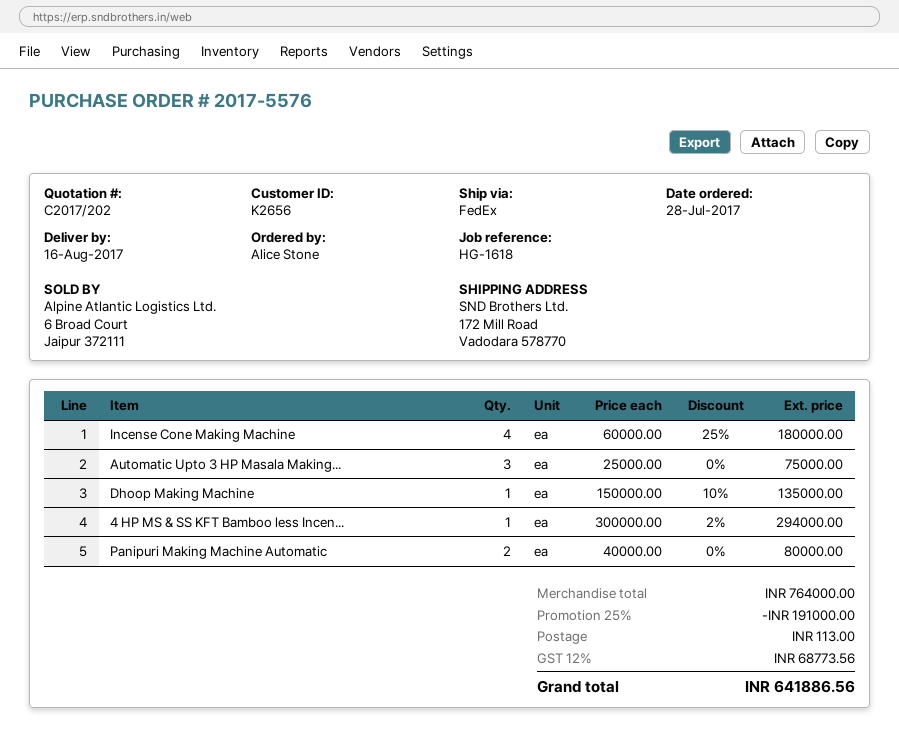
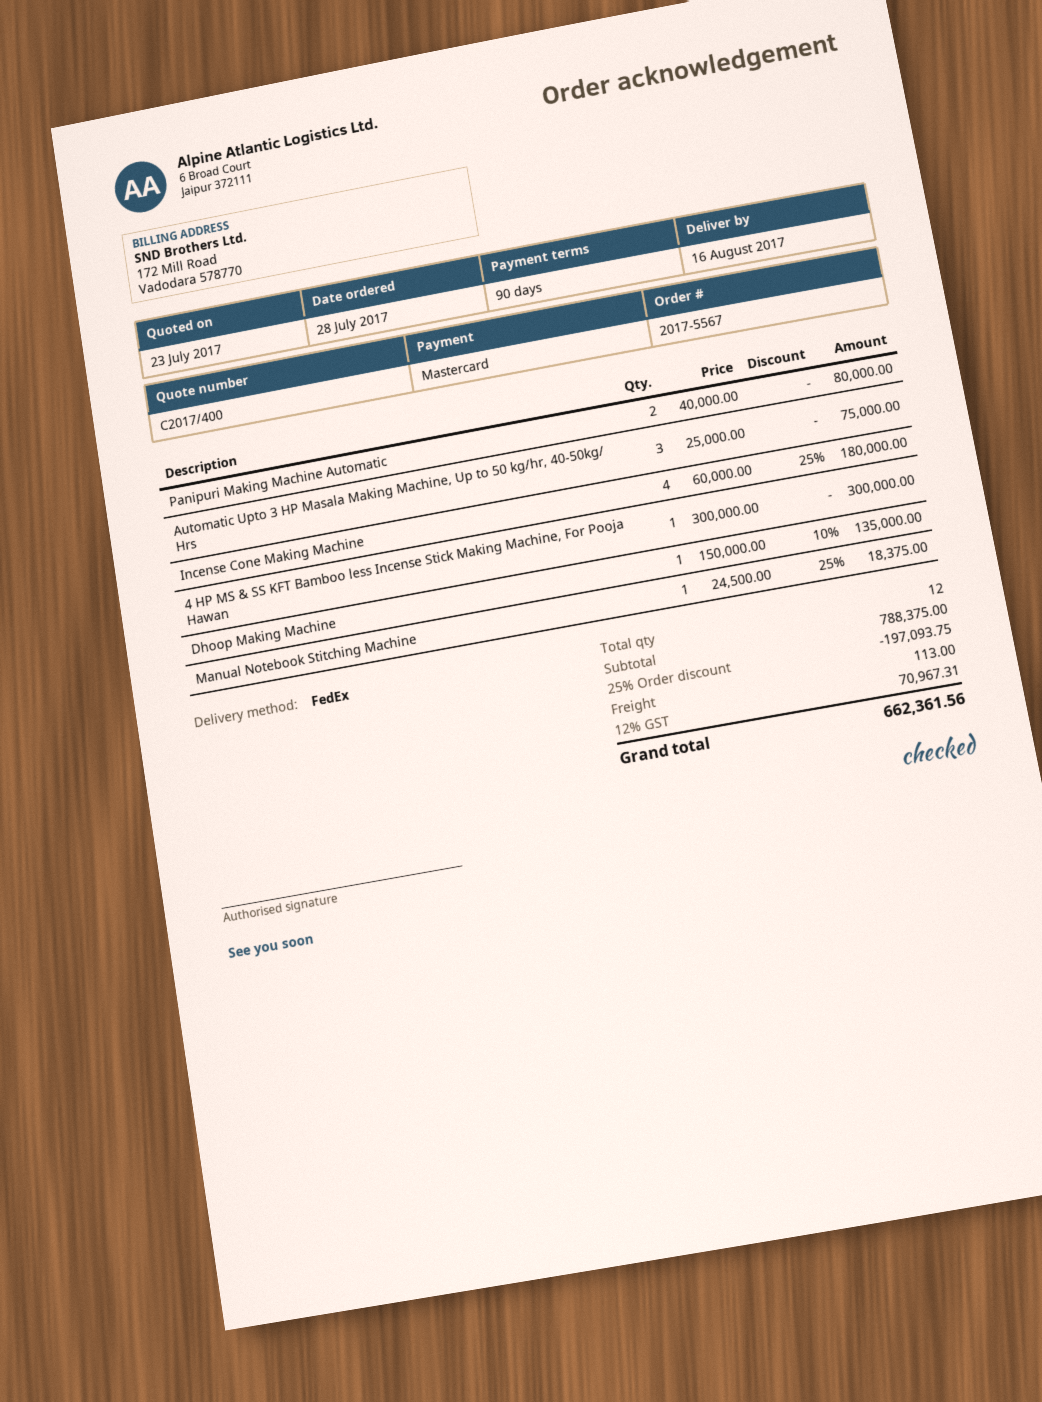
quote number: C2017/202 -> C2017/400
order number: 2017-5576 -> 2017-5567
4 HP MS & SS KFT Bamboo less Incen...: 1 x 300000.00 - 2% = 294000.00 -> 1 x 300000.00 = 300000.00
Manual Notebook Stitching Machine: none -> 1 x 24500.00 - 25% = 18375.00
subtotal: 764000.00 -> 788375.00
discount: 25% = 191000.00 -> 25% = 197093.75
tax: 12% = 68773.56 -> 12% = 70967.31
total: 641886.56 -> 662361.56

